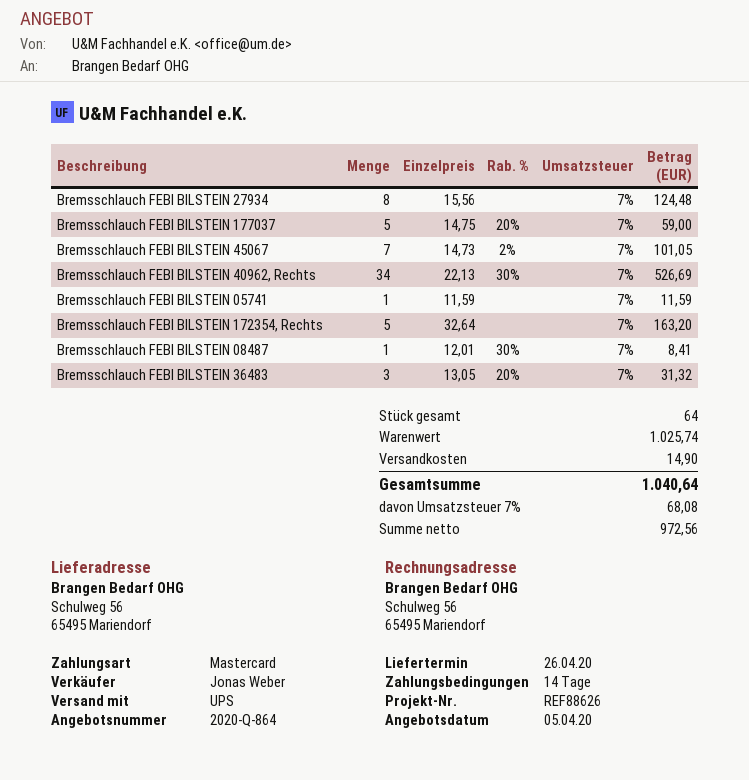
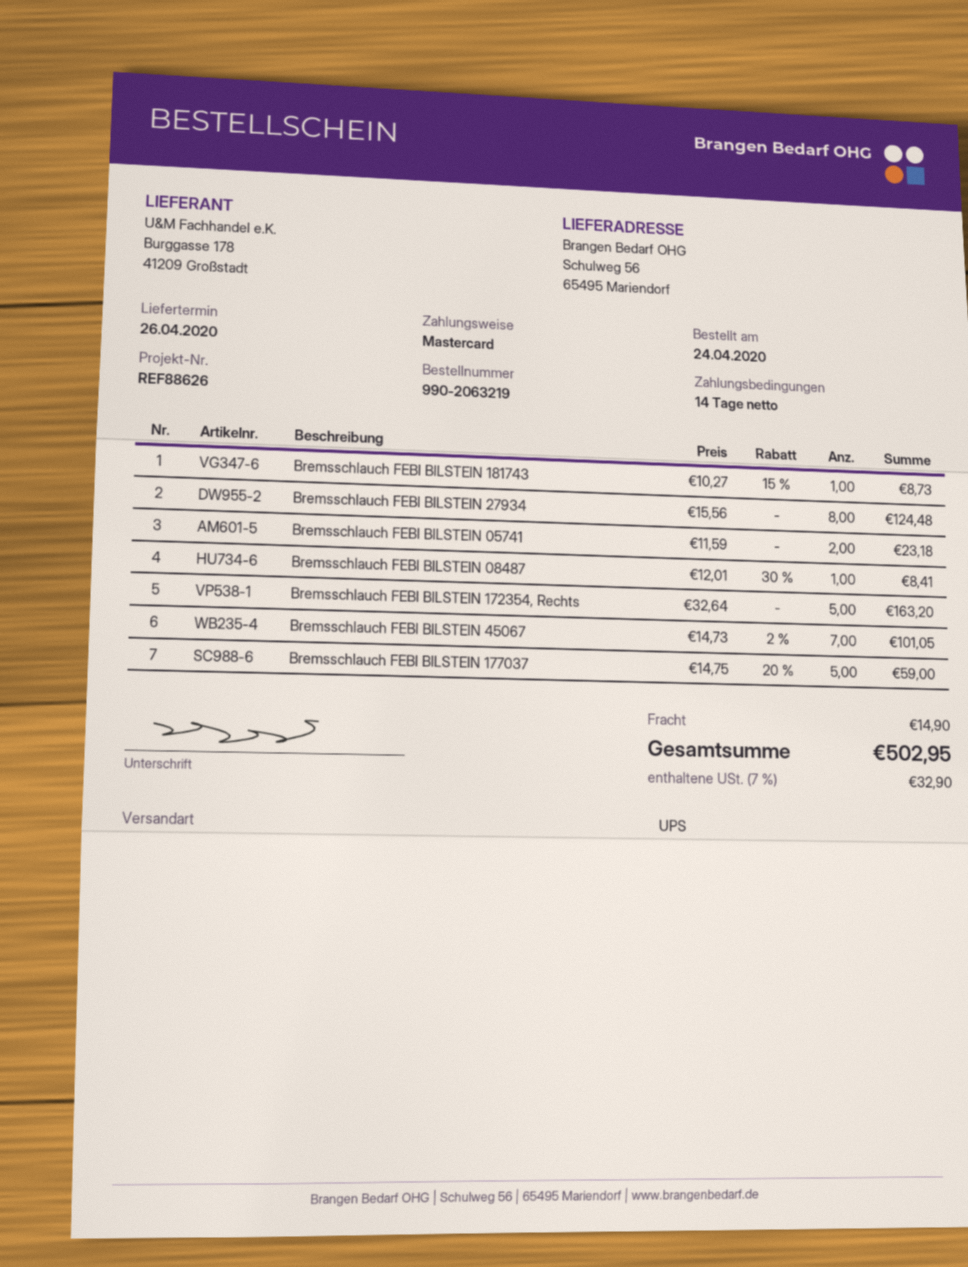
Bremsschlauch FEBI BILSTEIN 40962, Rechts: 34 x 22.13 - 30% = 526.69 -> none
Bremsschlauch FEBI BILSTEIN 05741: 1 x 11.59 = 11.59 -> 2 x 11.59 = 23.18
Bremsschlauch FEBI BILSTEIN 36483: 3 x 13.05 - 20% = 31.32 -> none
Bremsschlauch FEBI BILSTEIN 181743: none -> 1 x 10.27 - 15% = 8.73
tax: 7% = 68.08 -> 7% = 32.90
total: 1040.64 -> 502.95

